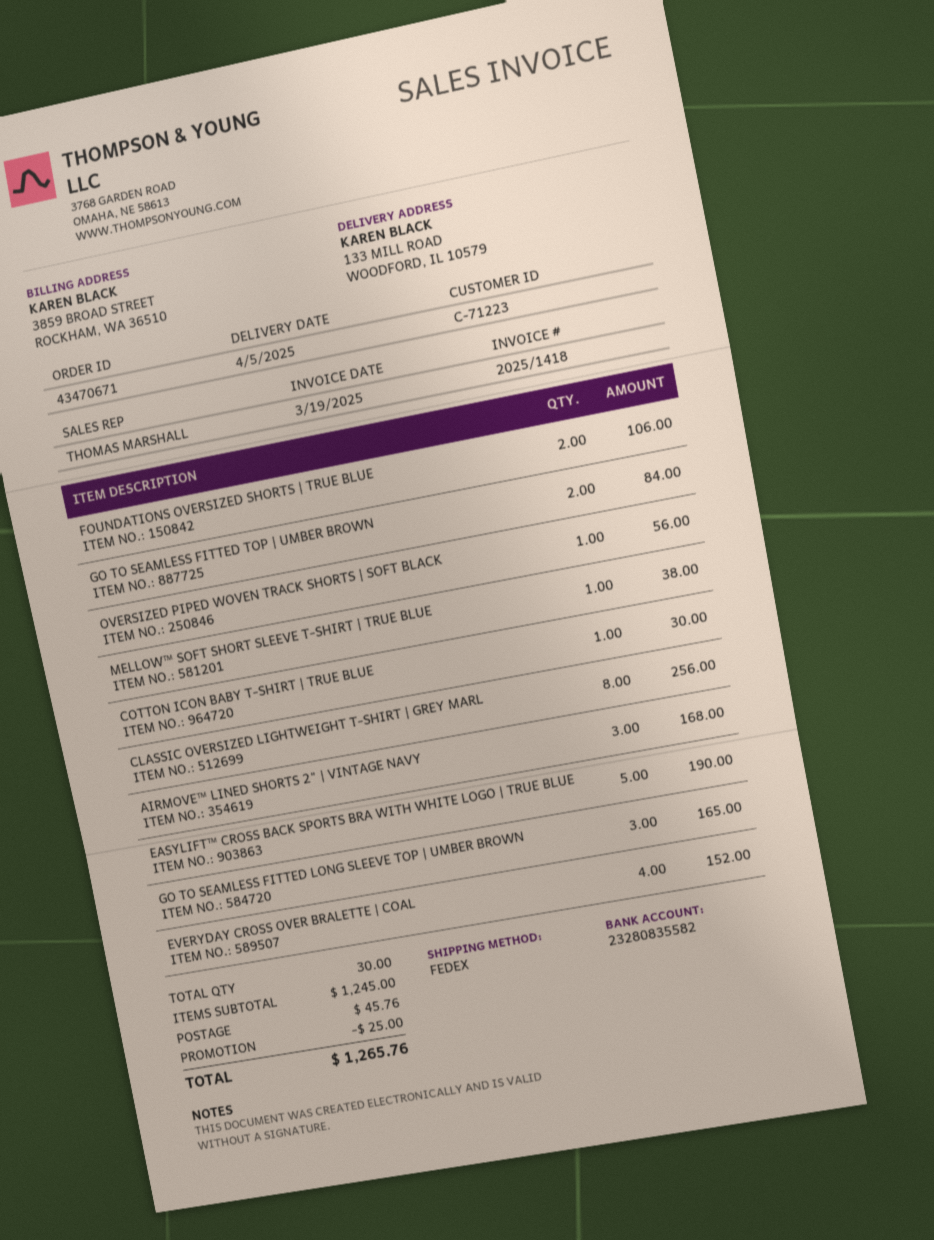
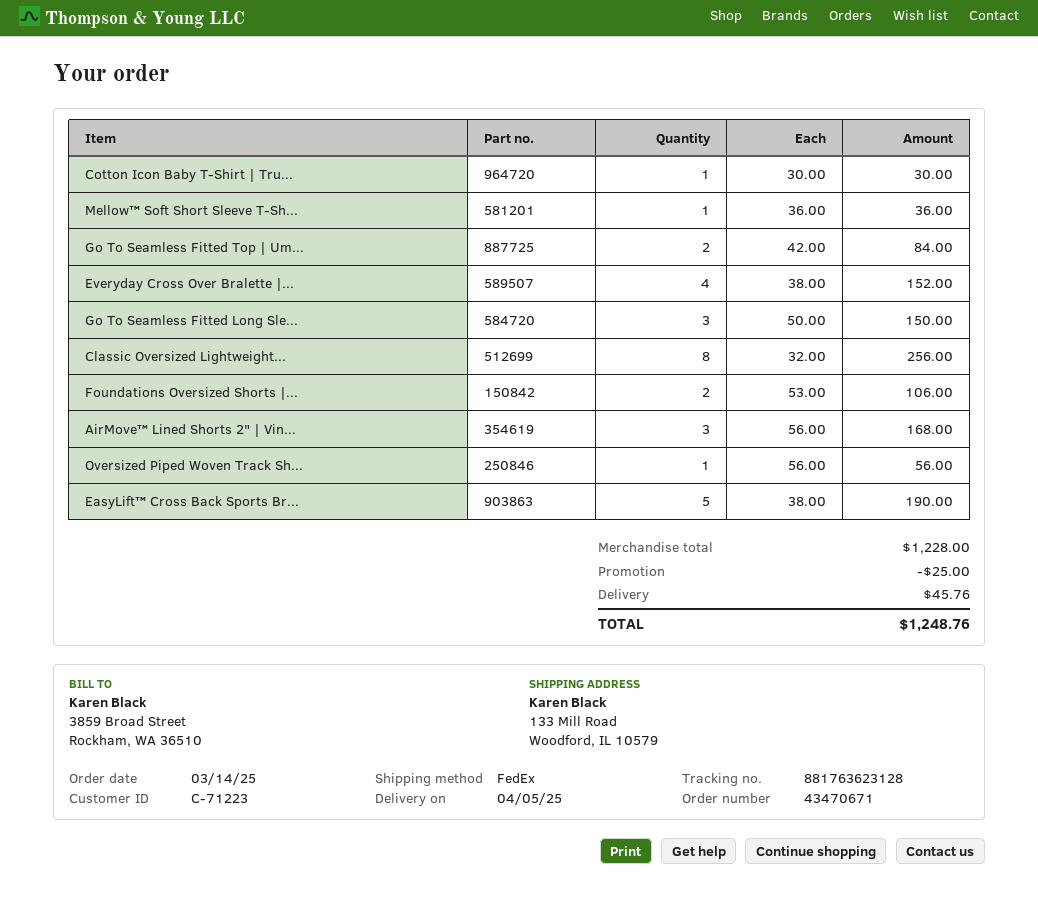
MELLOW™ SOFT SHORT SLEEVE T-SHIRT | TRUE BLUE: 1 for 38.00 -> 1 for 36.00
GO TO SEAMLESS FITTED LONG SLEEVE TOP | UMBER BROWN: 3 for 165.00 -> 3 for 150.00
subtotal: 1245.00 -> 1228.00
total: 1265.76 -> 1248.76

